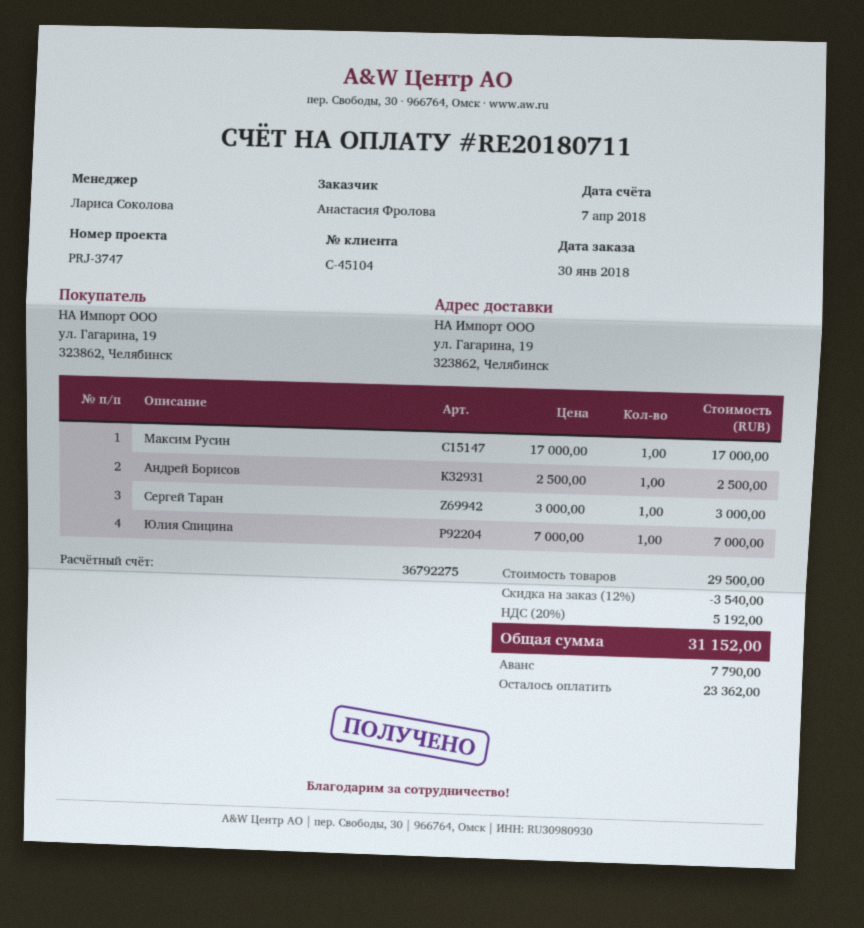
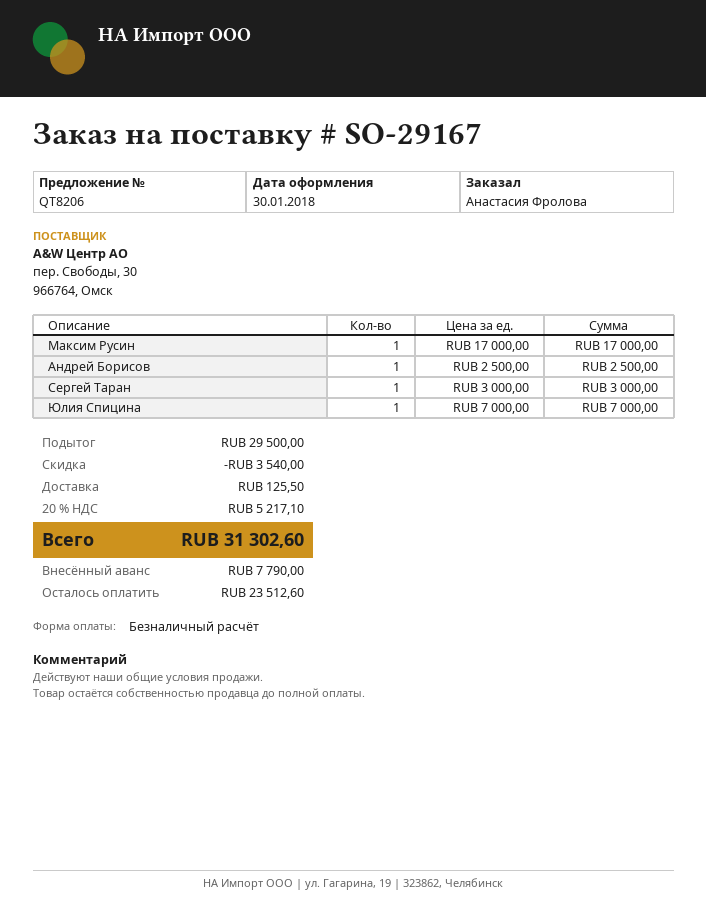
shipping: none -> 125.50
tax: 20% = 5192.00 -> 20% = 5217.10
total: 31152.00 -> 31302.60
balance: 23362.00 -> 23512.60

